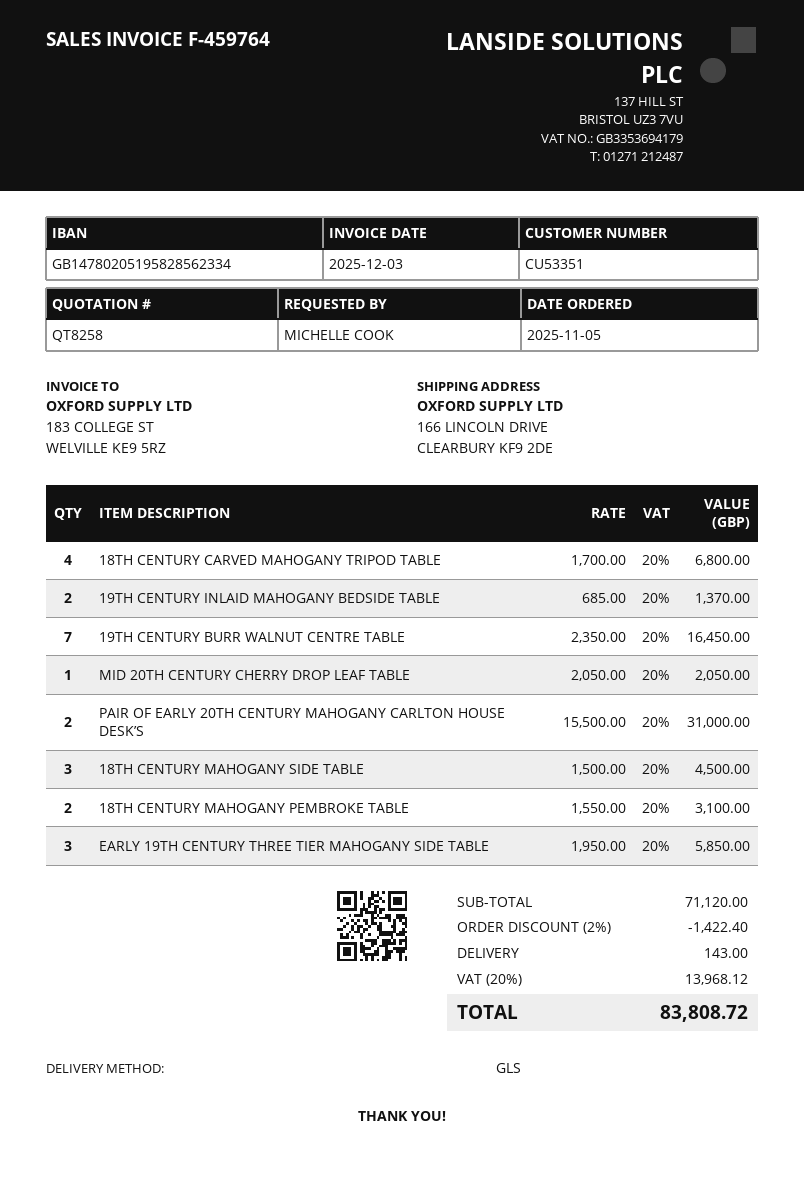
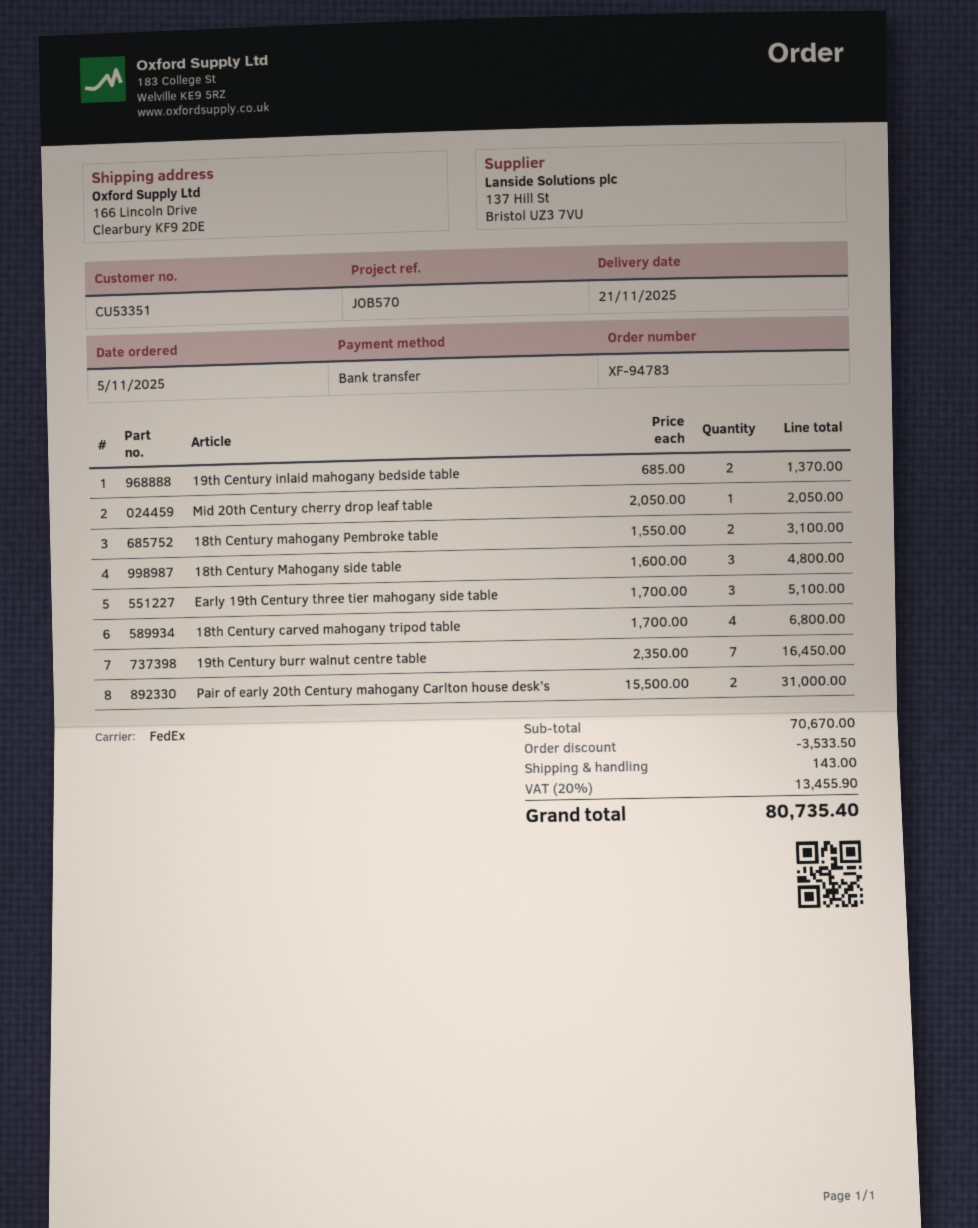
shipping method: GLS -> FedEx
18TH CENTURY MAHOGANY SIDE TABLE: 3 x 1500.00 = 4500.00 -> 3 x 1600.00 = 4800.00
EARLY 19TH CENTURY THREE TIER MAHOGANY SIDE TABLE: 3 x 1950.00 = 5850.00 -> 3 x 1700.00 = 5100.00
subtotal: 71120.00 -> 70670.00
discount: 1422.40 -> 3533.50
tax: 20% = 13968.12 -> 20% = 13455.90
total: 83808.72 -> 80735.40

